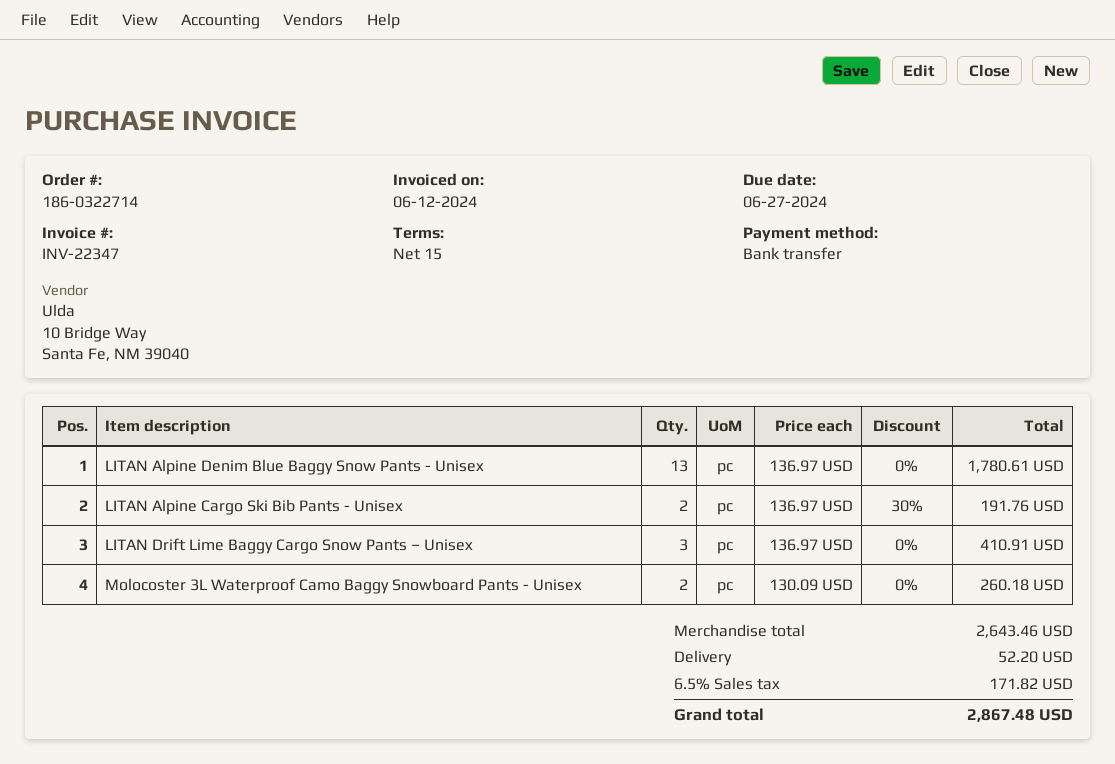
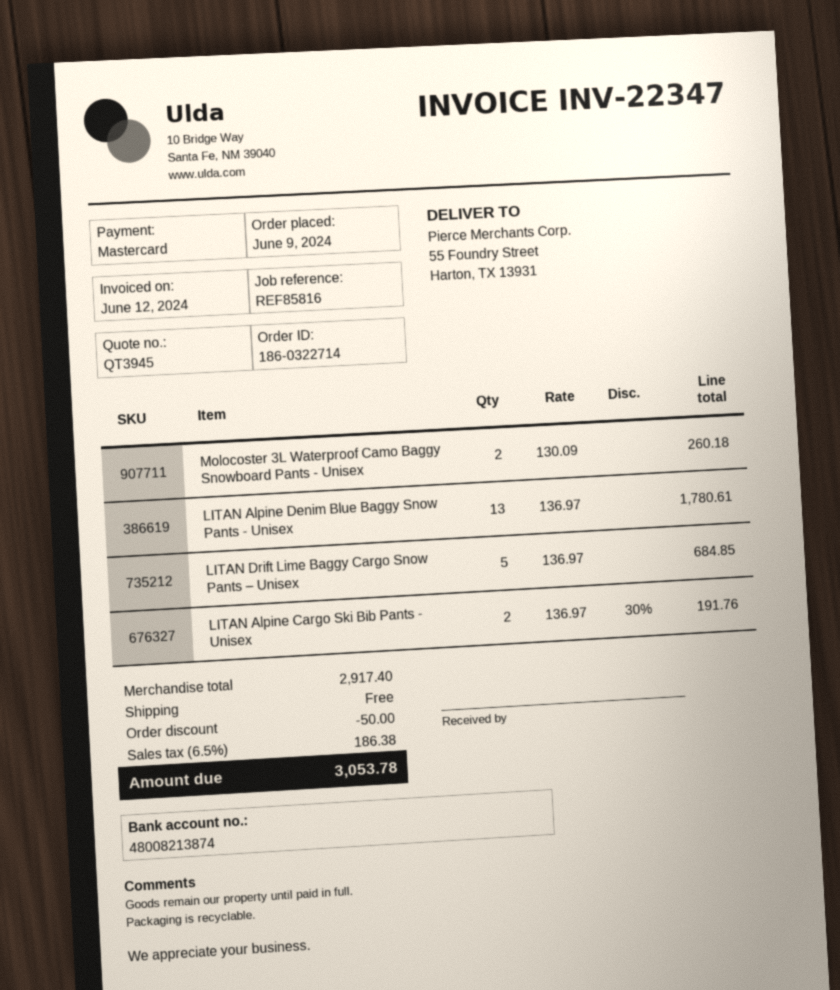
payment method: bank transfer -> Mastercard
LITAN Drift Lime Baggy Cargo Snow Pants – Unisex: 3 x 136.97 = 410.91 -> 5 x 136.97 = 684.85
subtotal: 2643.46 -> 2917.40
discount: none -> 50.00
shipping: 52.20 -> 0.00
tax: 6.5% = 171.82 -> 6.5% = 186.38
total: 2867.48 -> 3053.78

